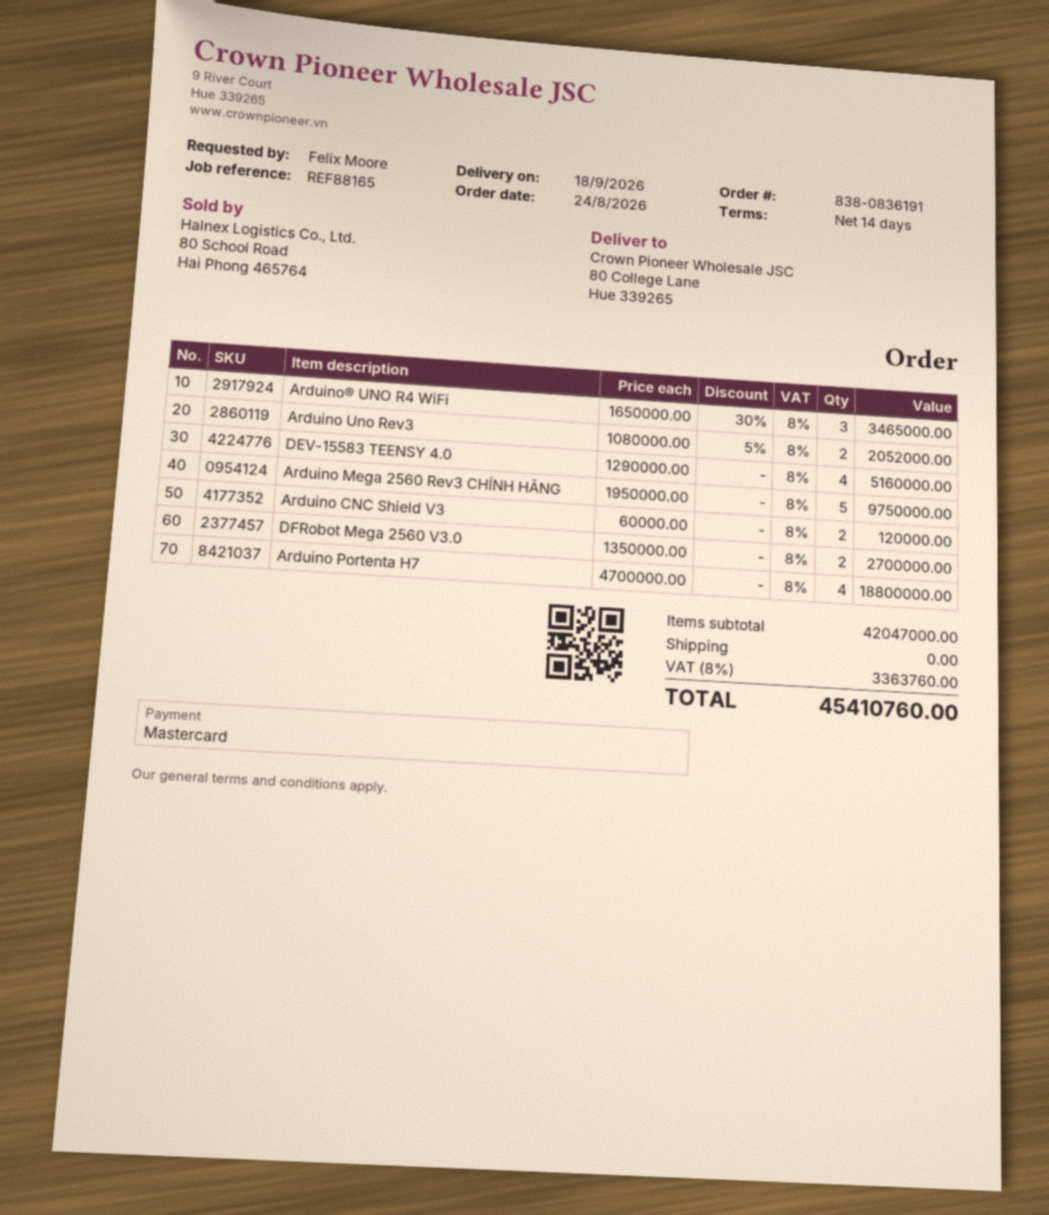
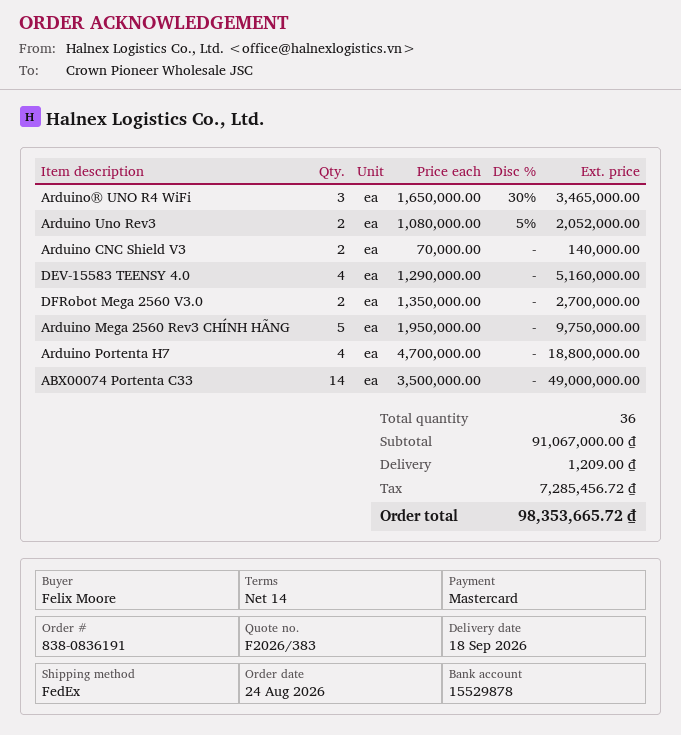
Arduino CNC Shield V3: 2 x 60000.00 = 120000.00 -> 2 x 70000.00 = 140000.00
ABX00074 Portenta C33: none -> 14 x 3500000.00 = 49000000.00
subtotal: 42047000.00 -> 91067000.00
shipping: 0.00 -> 1209.00
tax: 3363760.00 -> 7285456.72
total: 45410760.00 -> 98353665.72

